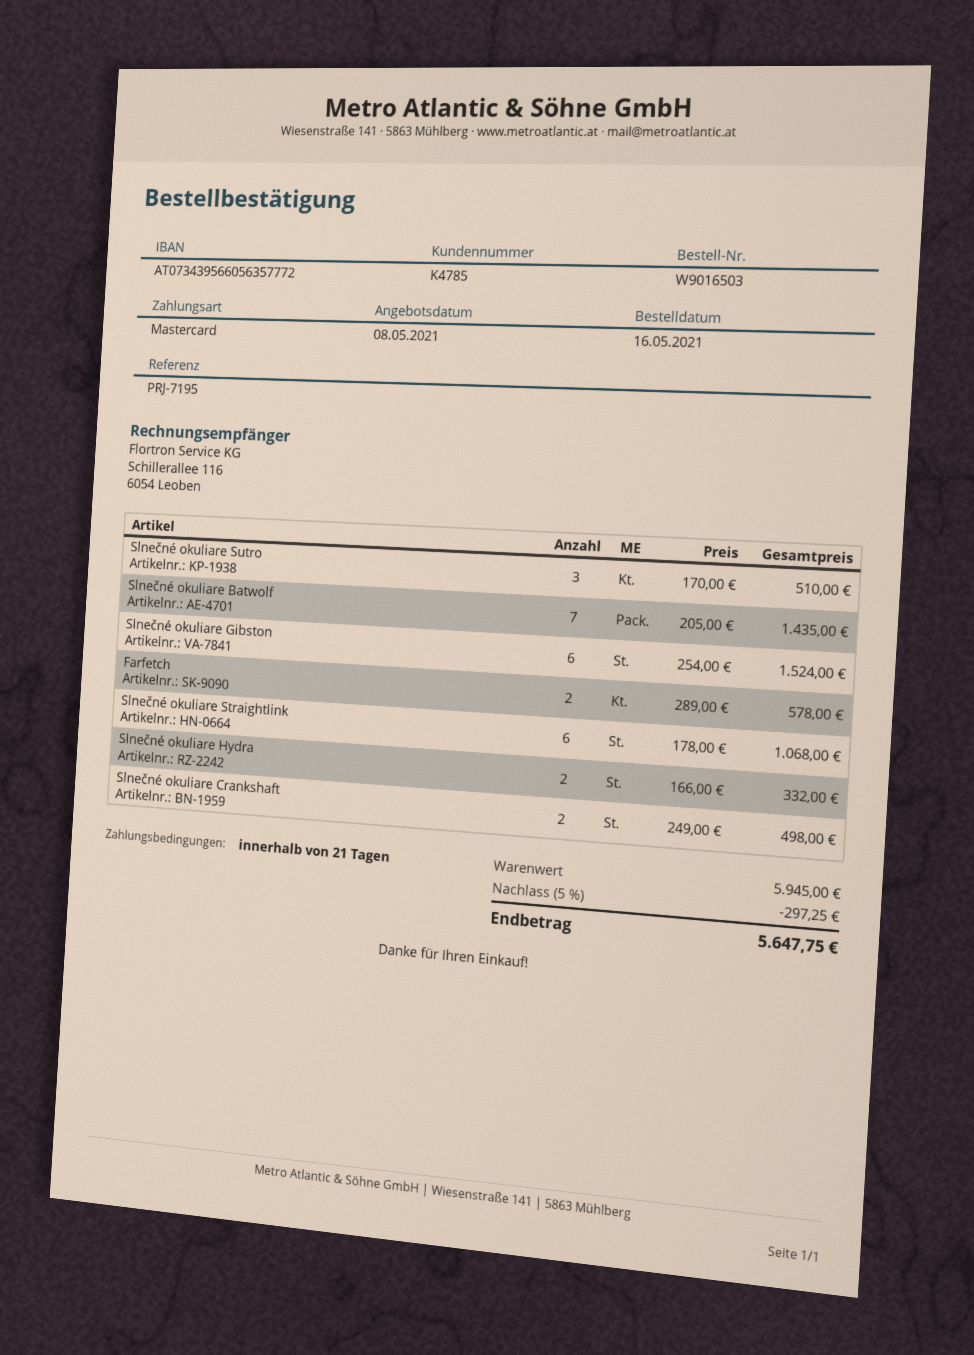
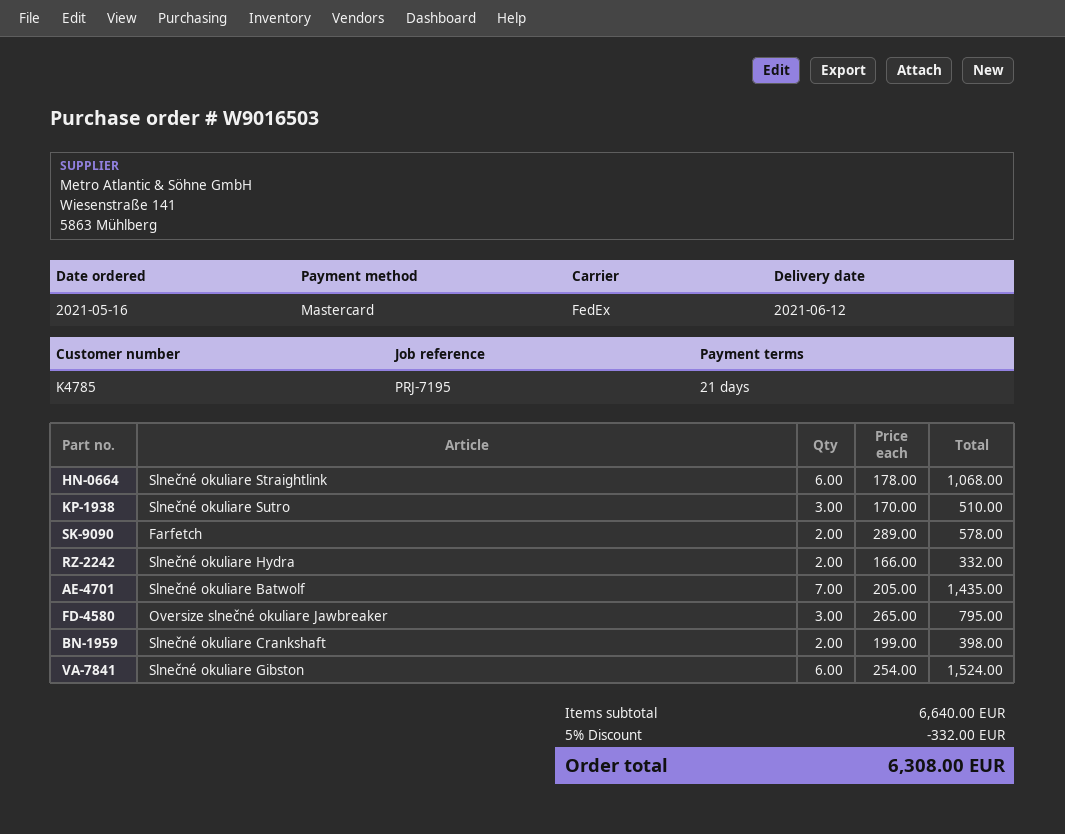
Slnečné okuliare Crankshaft: 2 x 249.00 = 498.00 -> 2 x 199.00 = 398.00
Oversize slnečné okuliare Jawbreaker: none -> 3 x 265.00 = 795.00
subtotal: 5945.00 -> 6640.00
discount: 5% = 297.25 -> 5% = 332.00
total: 5647.75 -> 6308.00

